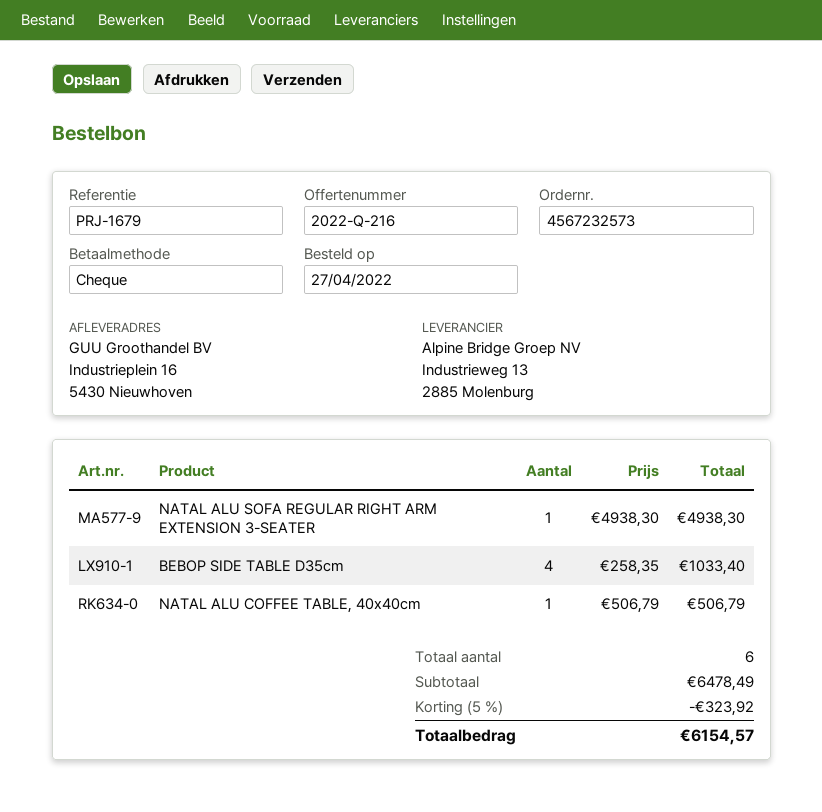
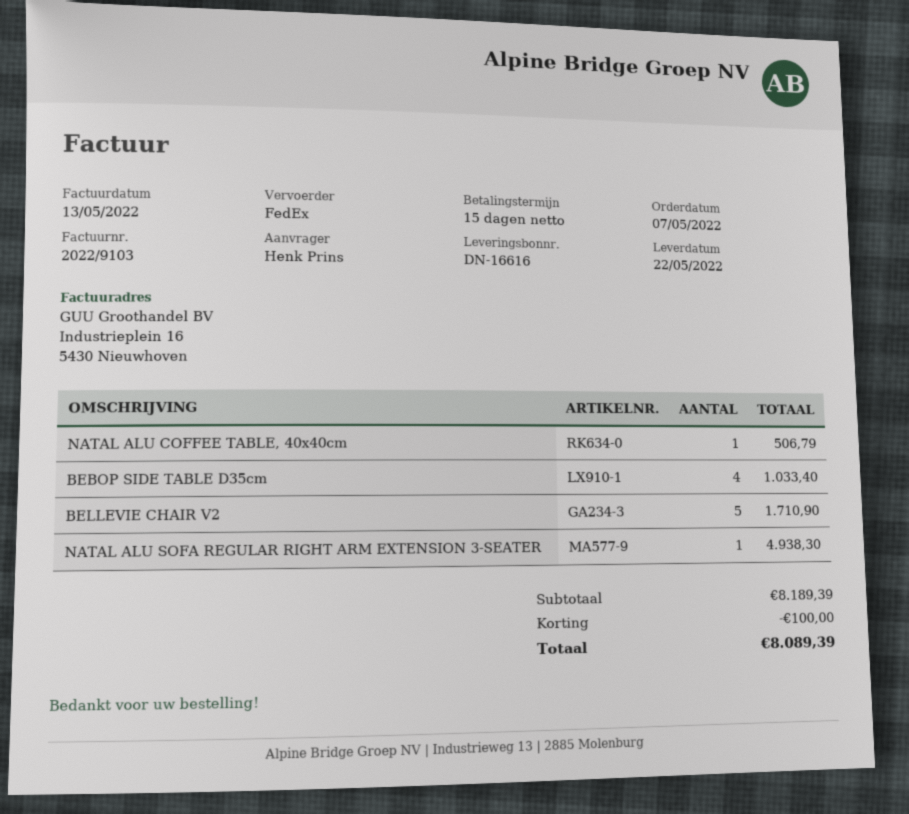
order date: 2022-04-27 -> 2022-05-07
BELLEVIE CHAIR V2: none -> 5 for 1710.90
subtotal: 6478.49 -> 8189.39
discount: 323.92 -> 100.00
total: 6154.57 -> 8089.39

